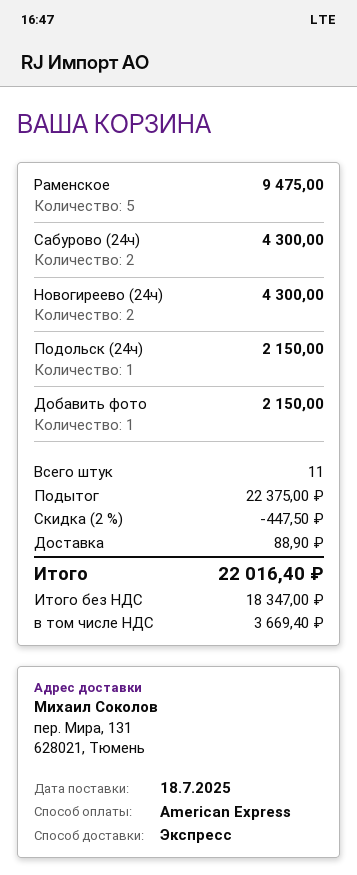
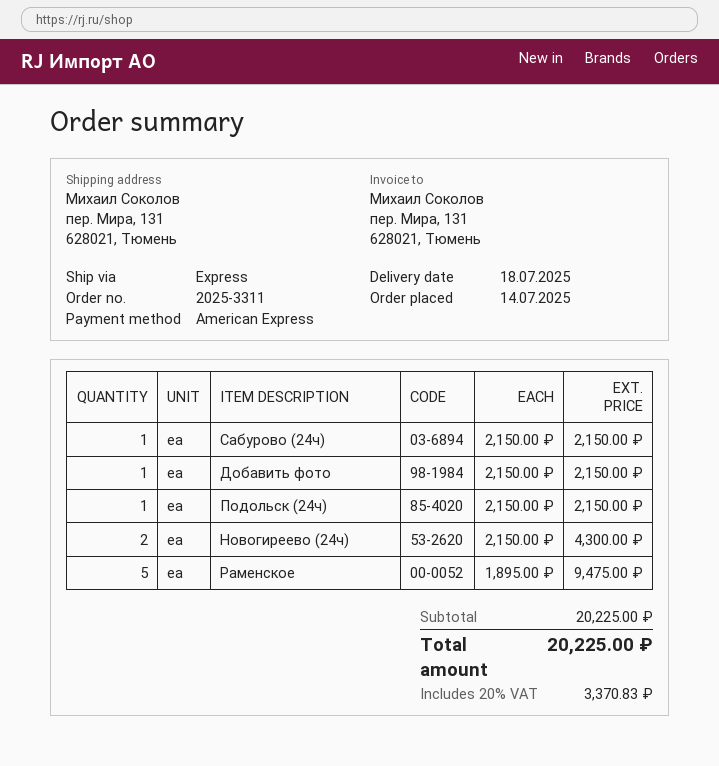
Сабурово (24ч): 2 for 4300.00 -> 1 for 2150.00
subtotal: 22375.00 -> 20225.00
discount: 2% = 447.50 -> none
shipping: 88.90 -> none
tax: 3669.40 -> 3370.83
total: 22016.40 -> 20225.00

